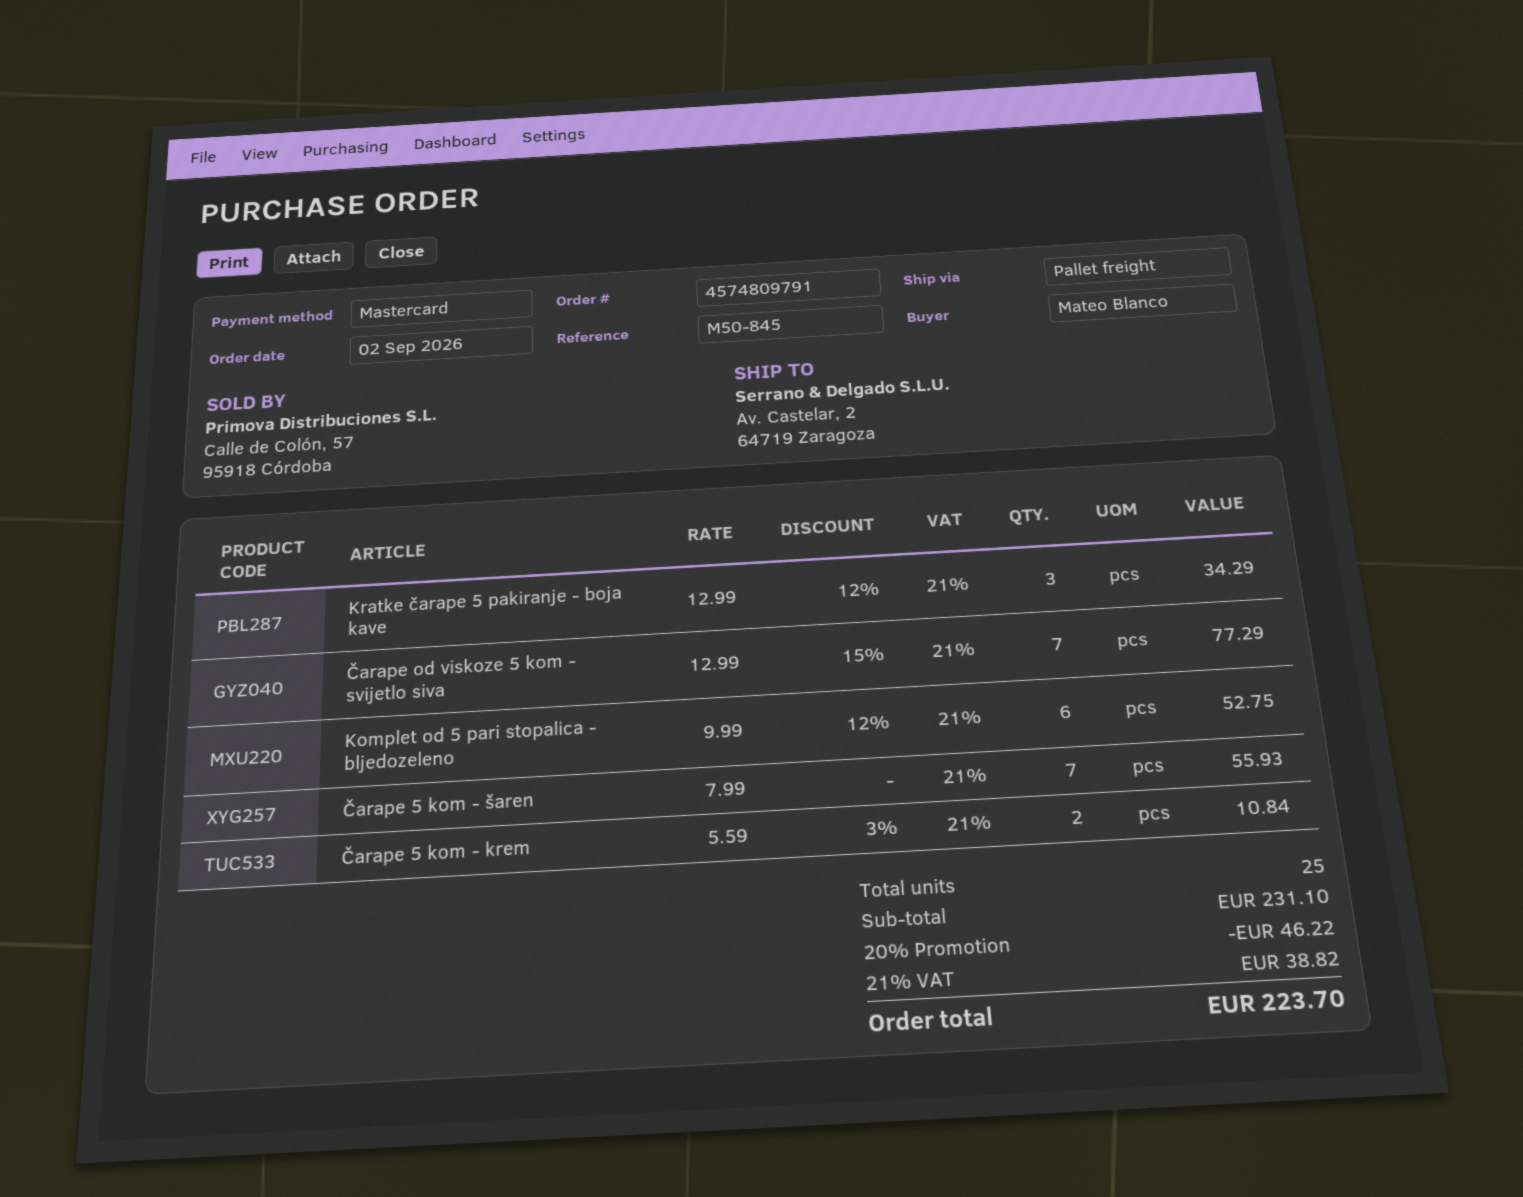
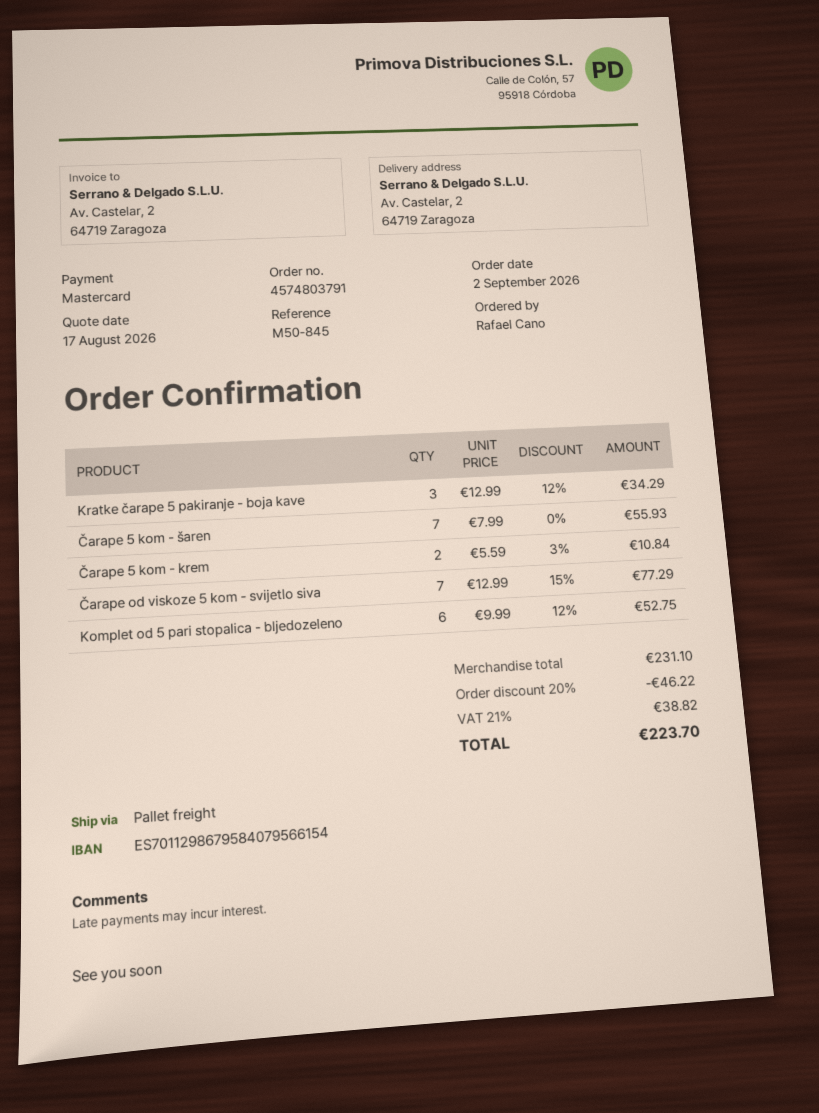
order number: 4574809791 -> 4574803791
ordered by: Mateo Blanco -> Rafael Cano

